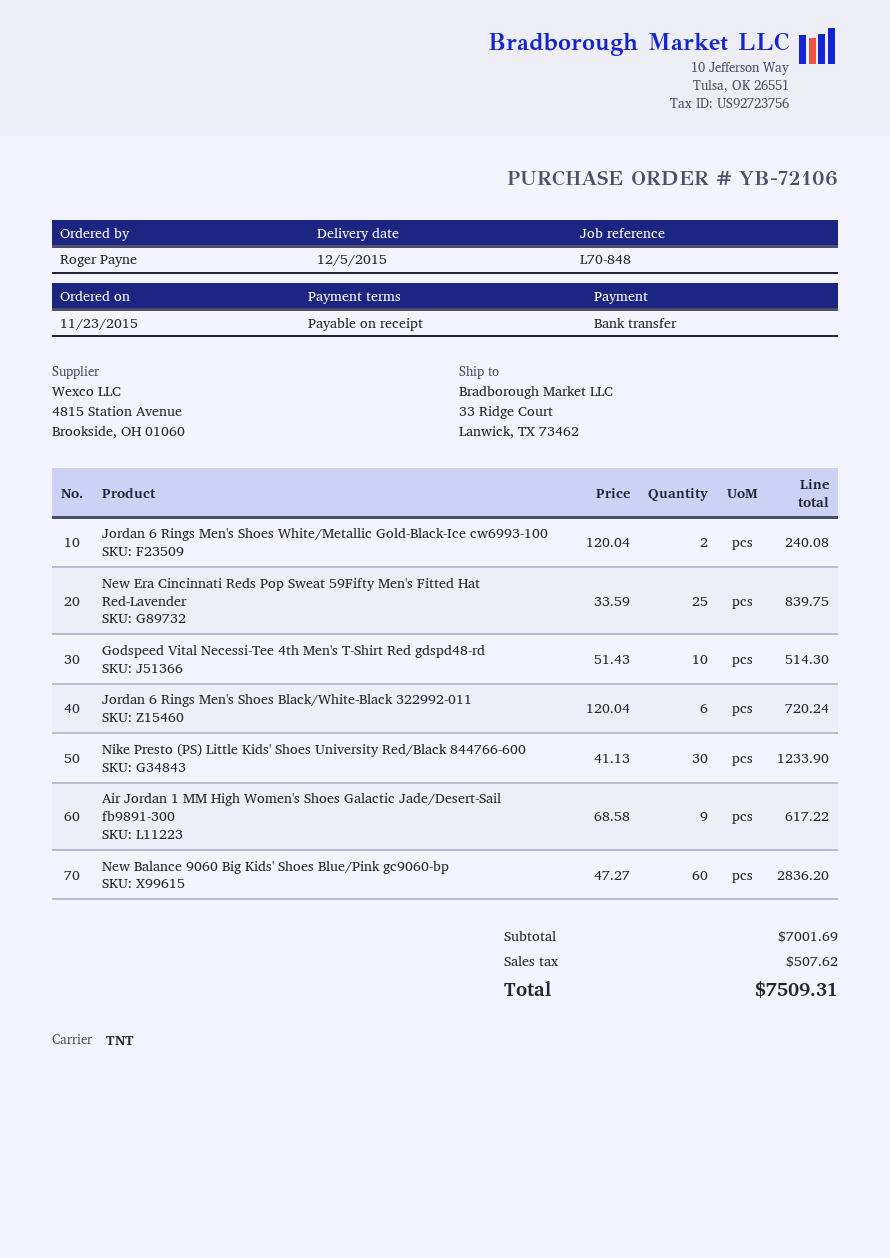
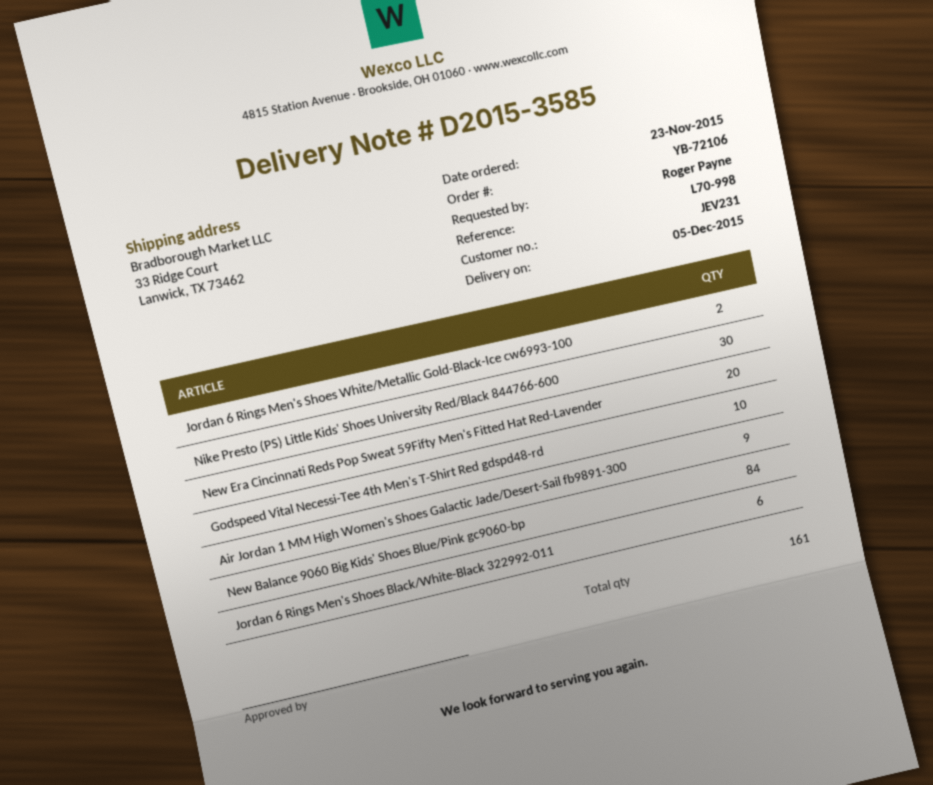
reference: L70-848 -> L70-998
New Era Cincinnati Reds Pop Sweat 59Fifty Men's Fitted Hat Red-Lavender: 25 -> 20
New Balance 9060 Big Kids' Shoes Blue/Pink gc9060-bp: 60 -> 84

